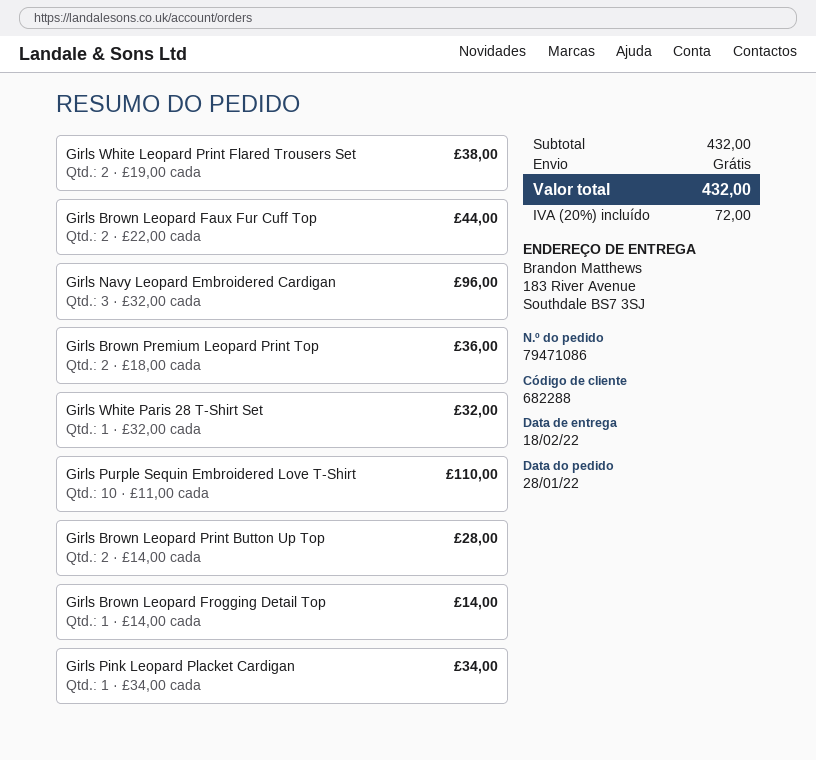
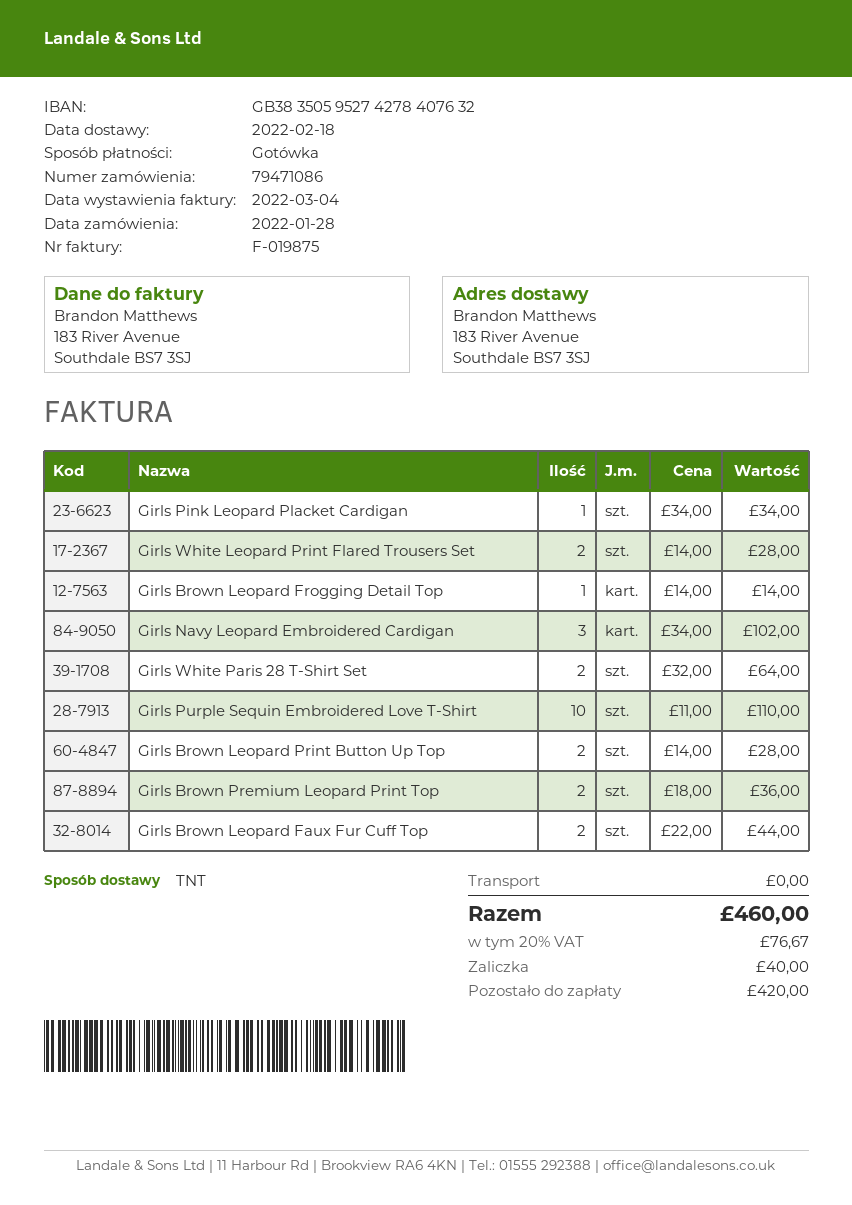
Girls White Leopard Print Flared Trousers Set: 2 x 19.00 = 38.00 -> 2 x 14.00 = 28.00
Girls Navy Leopard Embroidered Cardigan: 3 x 32.00 = 96.00 -> 3 x 34.00 = 102.00
Girls White Paris 28 T-Shirt Set: 1 x 32.00 = 32.00 -> 2 x 32.00 = 64.00
tax: 20% = 72.00 -> 20% = 76.67
total: 432.00 -> 460.00

